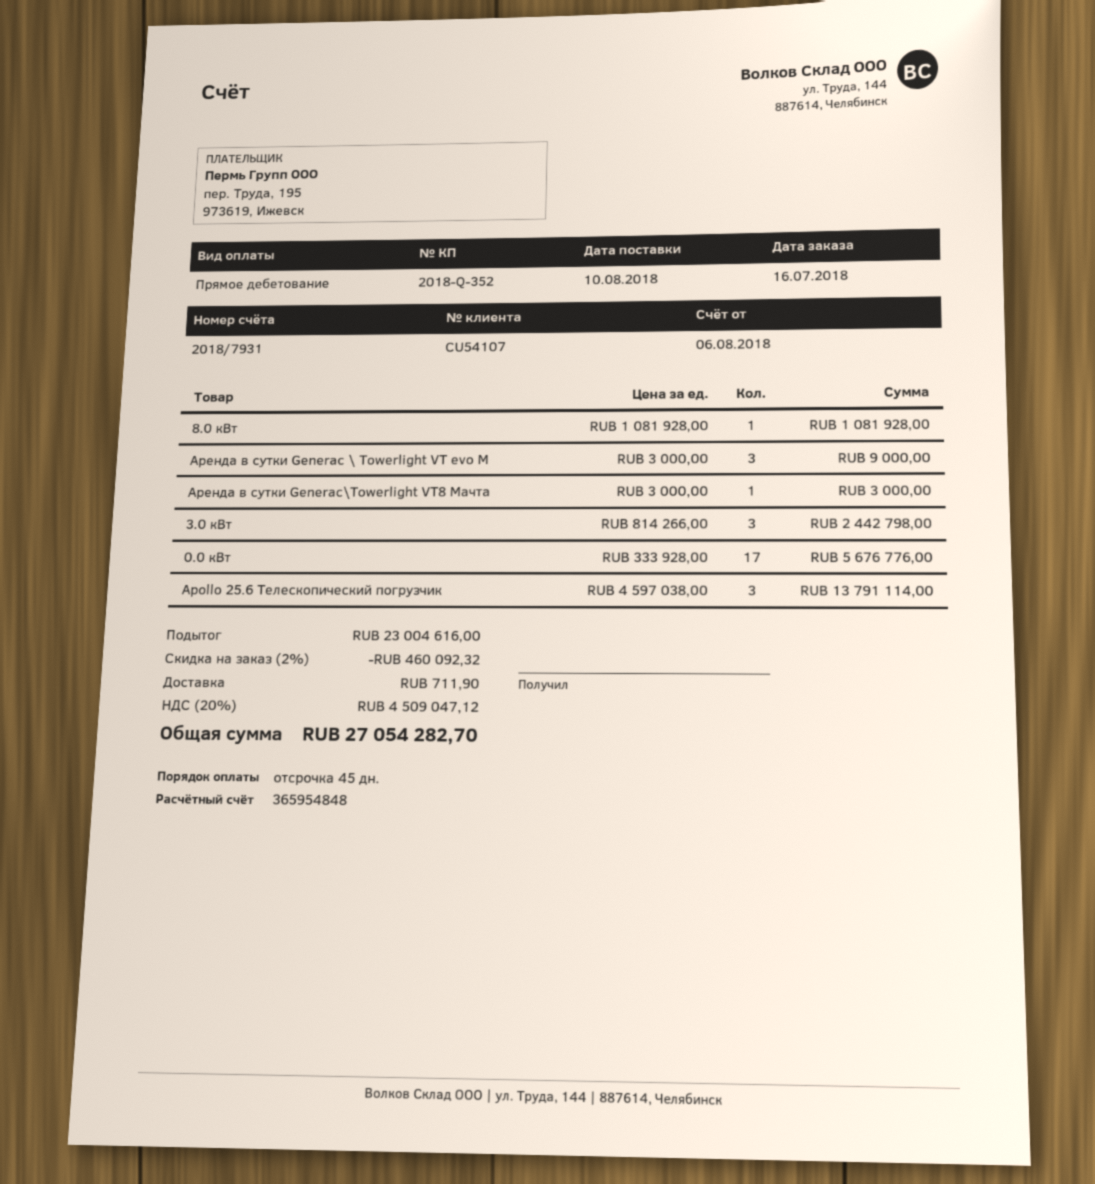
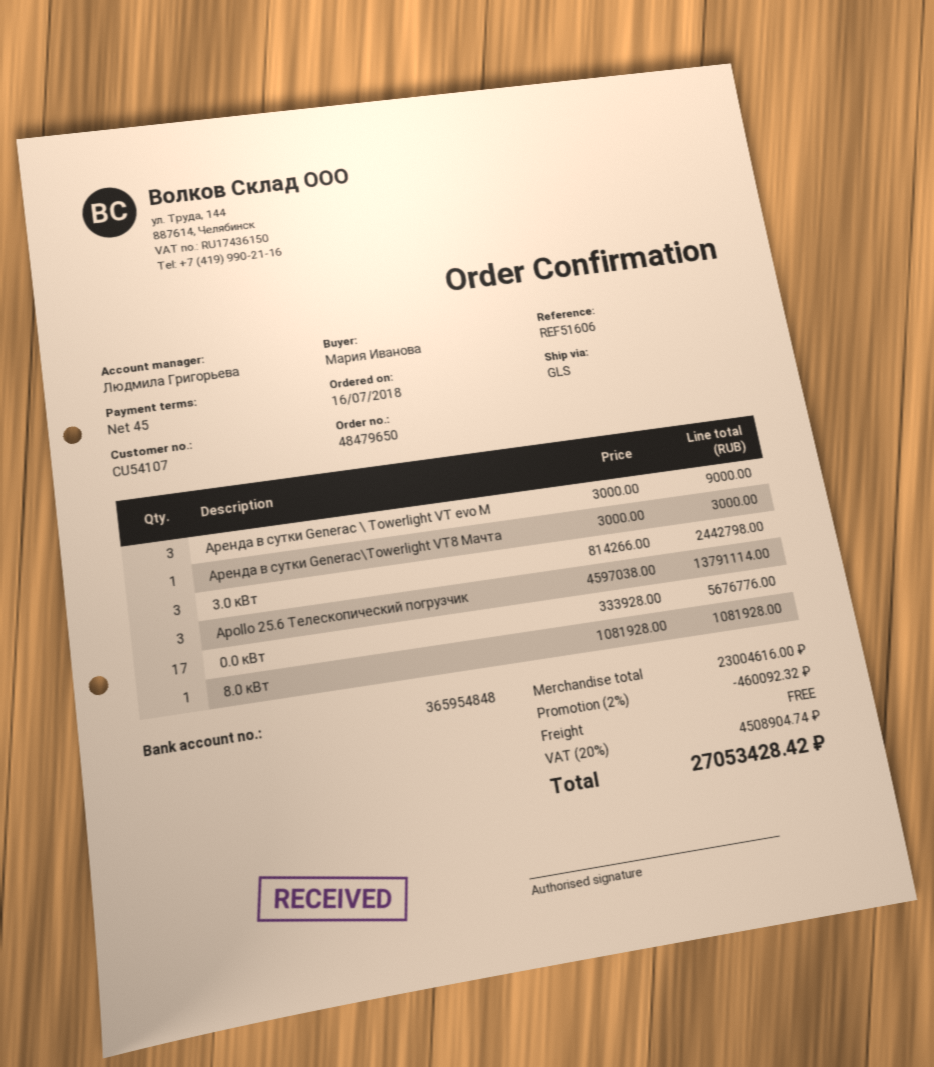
shipping: 711.90 -> 0.00
tax: 20% = 4509047.12 -> 20% = 4508904.74
total: 27054282.70 -> 27053428.42

